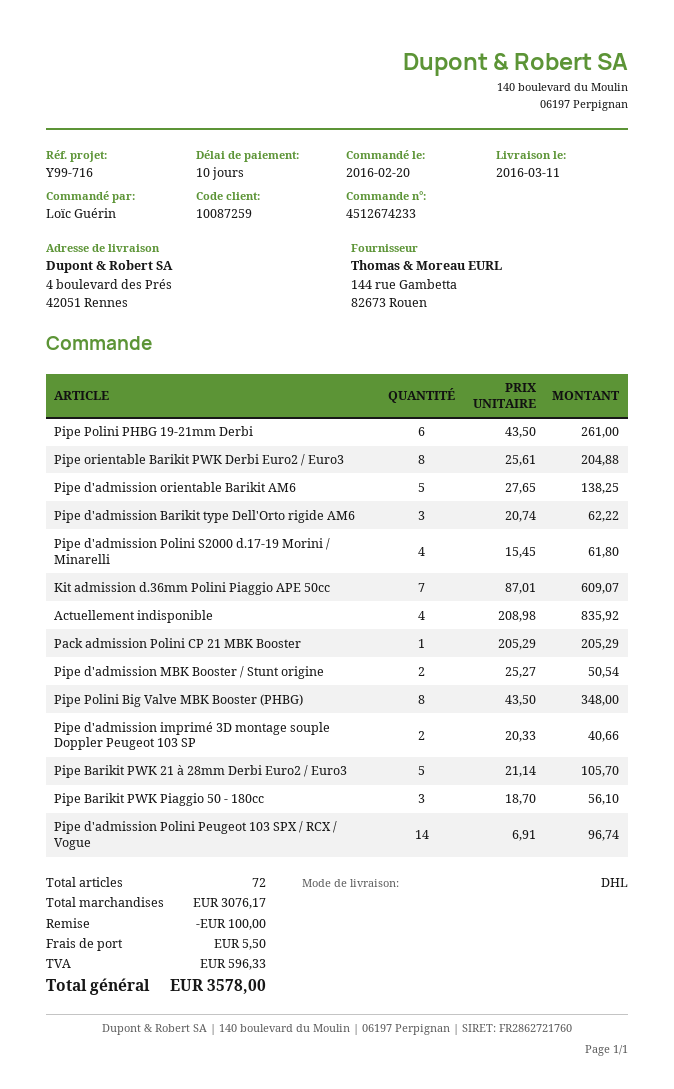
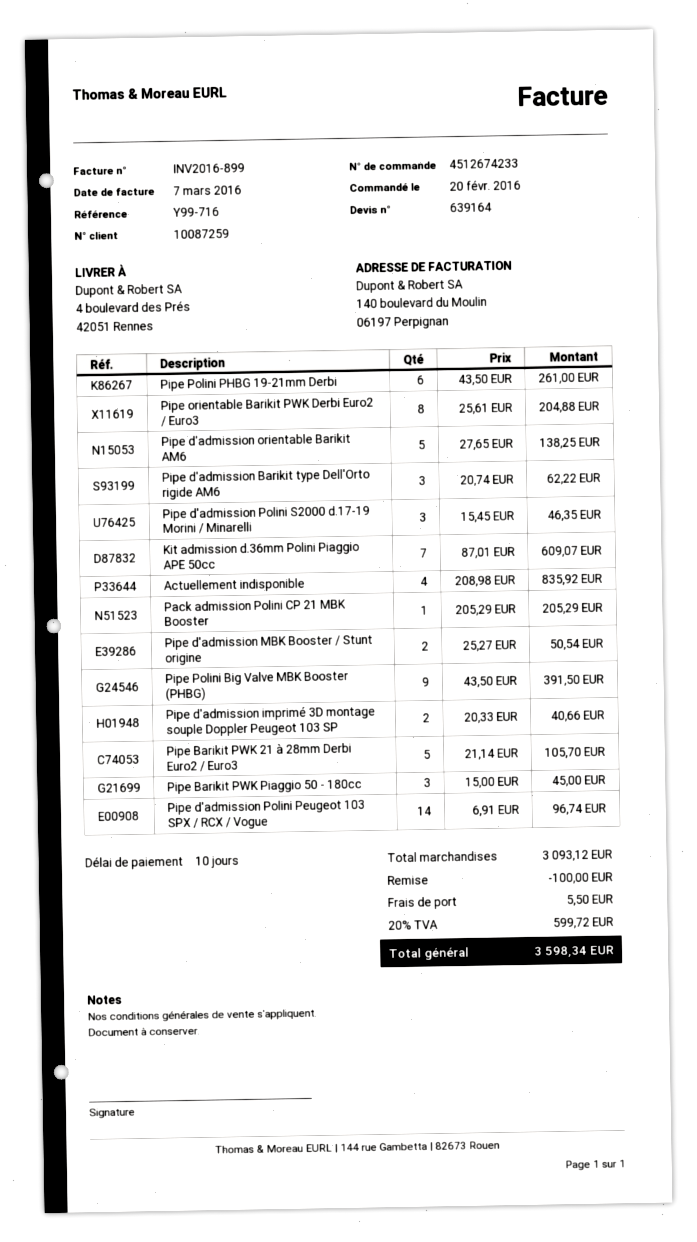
Pipe d'admission Polini S2000 d.17-19 Morini / Minarelli: 4 x 15.45 = 61.80 -> 3 x 15.45 = 46.35
Pipe Polini Big Valve MBK Booster (PHBG): 8 x 43.50 = 348.00 -> 9 x 43.50 = 391.50
Pipe Barikit PWK Piaggio 50 - 180cc: 3 x 18.70 = 56.10 -> 3 x 15.00 = 45.00
subtotal: 3076.17 -> 3093.12
tax: 596.33 -> 599.72
total: 3578.00 -> 3598.34

